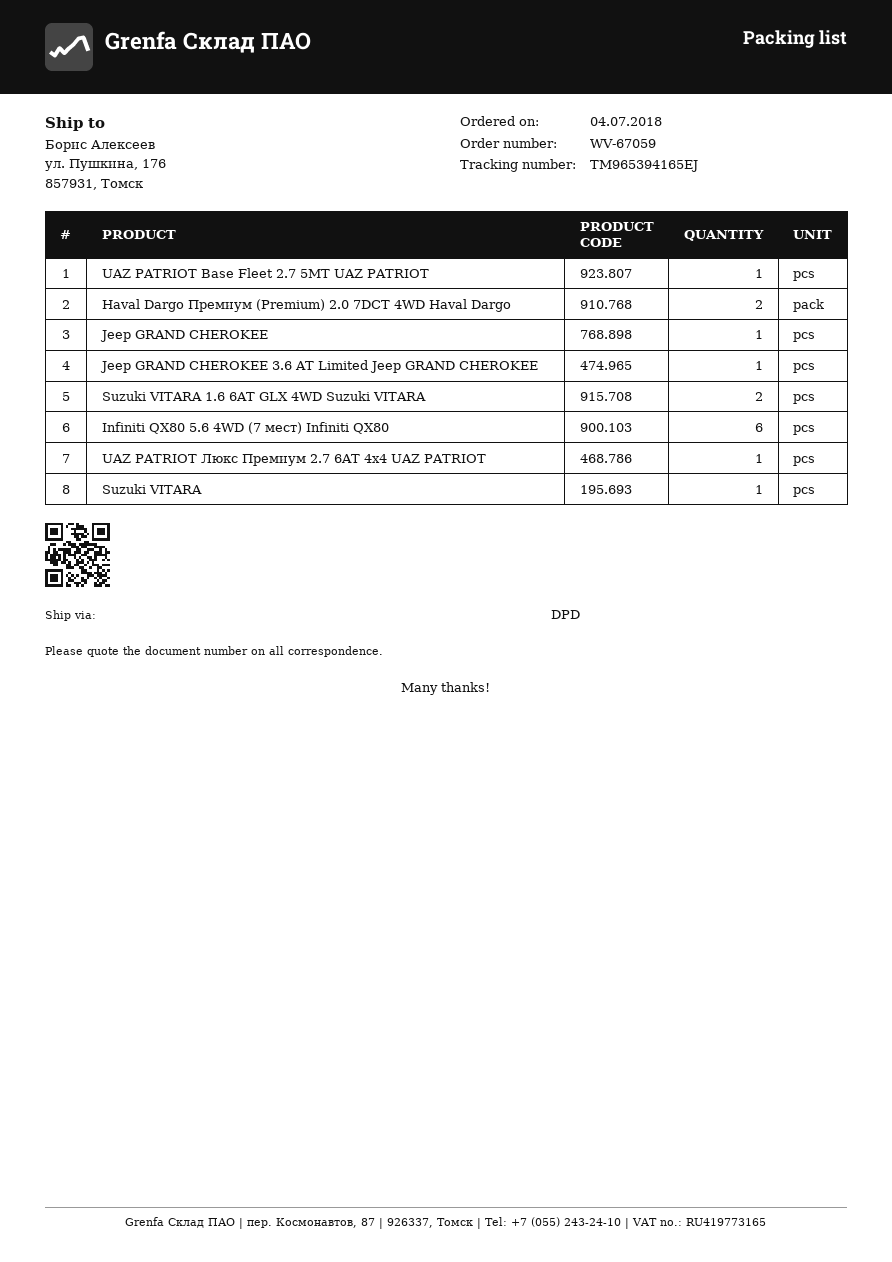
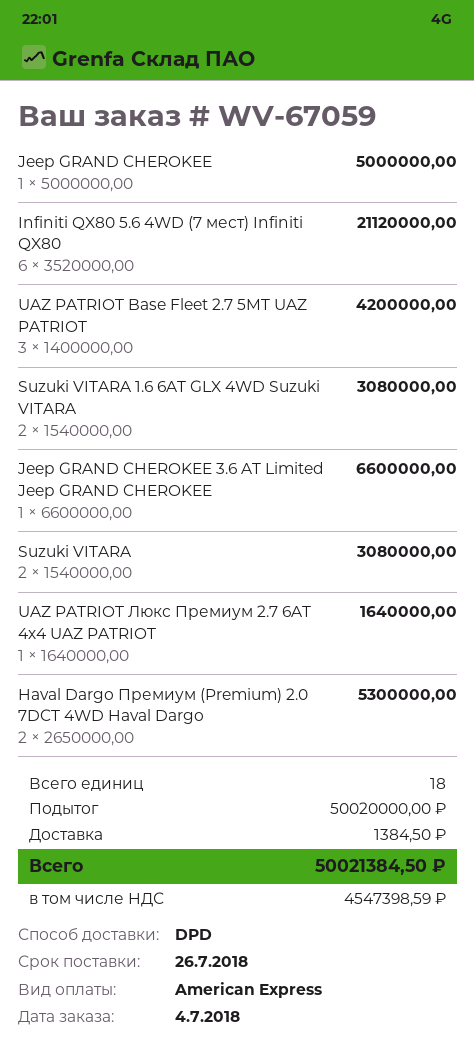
UAZ PATRIOT Base Fleet 2.7 5MT UAZ PATRIOT: 1 -> 3
Suzuki VITARA: 1 -> 2

